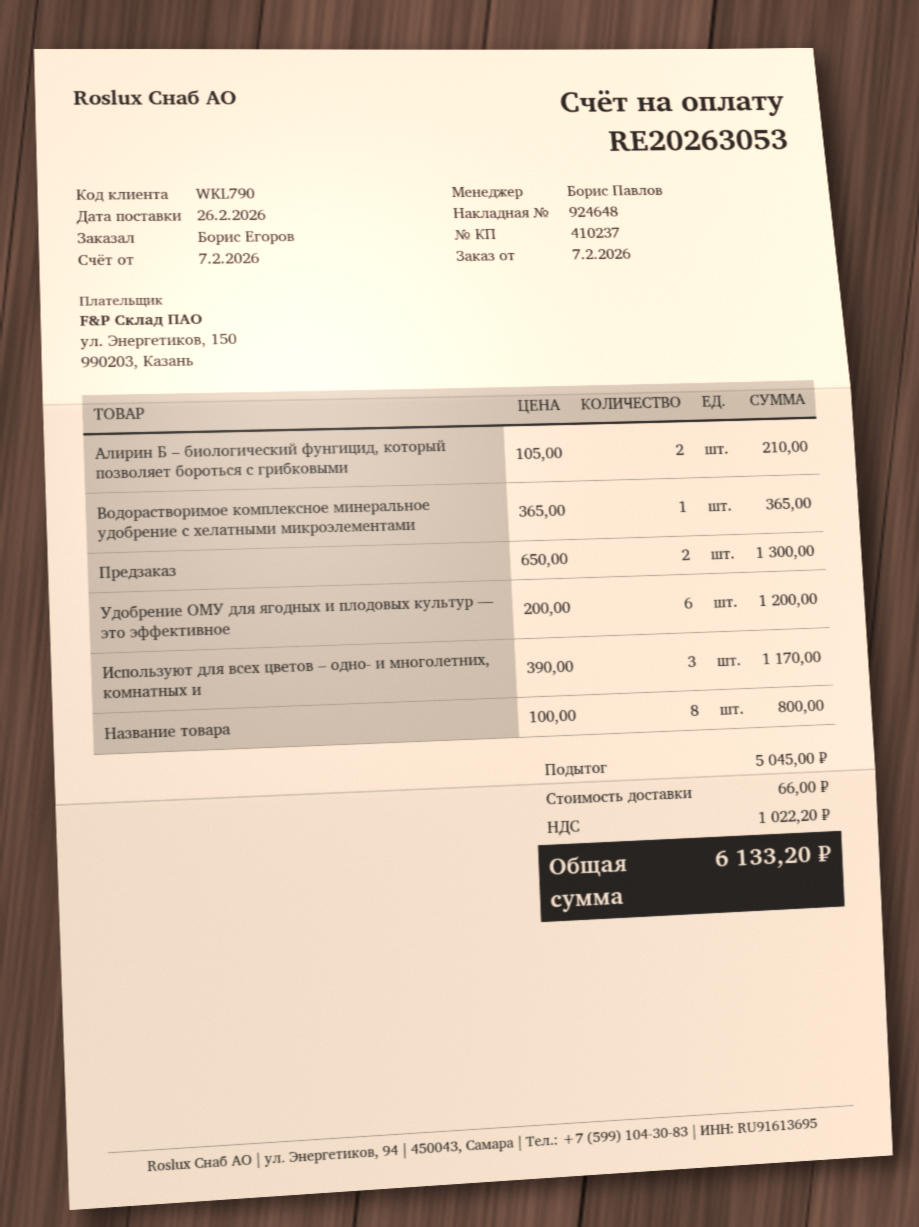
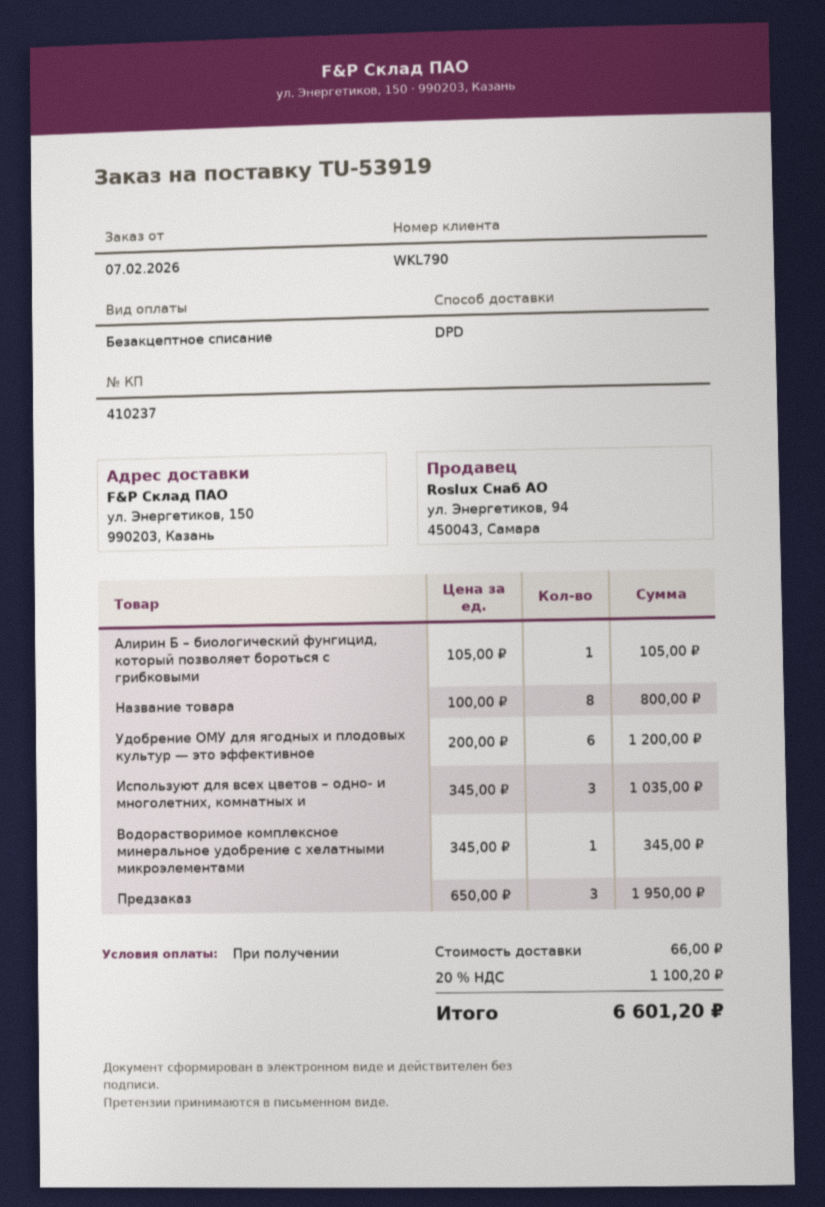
Алирин Б – биологический фунгицид, который позволяет бороться с грибковыми: 2 x 105.00 = 210.00 -> 1 x 105.00 = 105.00
Водорастворимое комплексное минеральное удобрение с хелатными микроэлементами: 1 x 365.00 = 365.00 -> 1 x 345.00 = 345.00
Предзаказ: 2 x 650.00 = 1300.00 -> 3 x 650.00 = 1950.00
Используют для всех цветов – одно- и многолетних, комнатных и: 3 x 390.00 = 1170.00 -> 3 x 345.00 = 1035.00
tax: 1022.20 -> 1100.20
total: 6133.20 -> 6601.20

